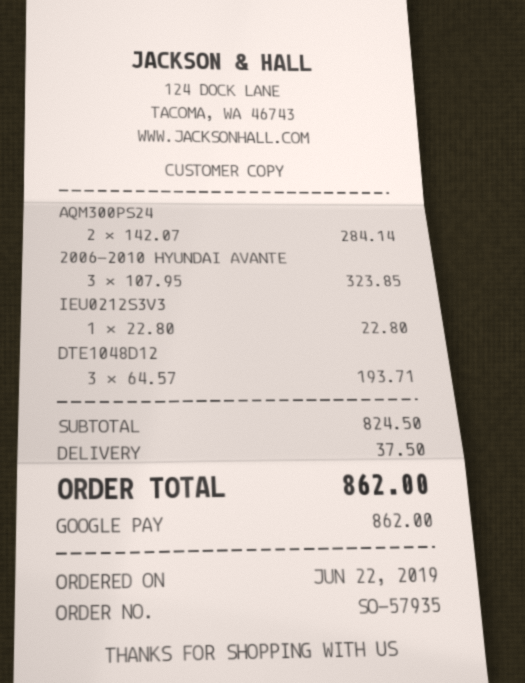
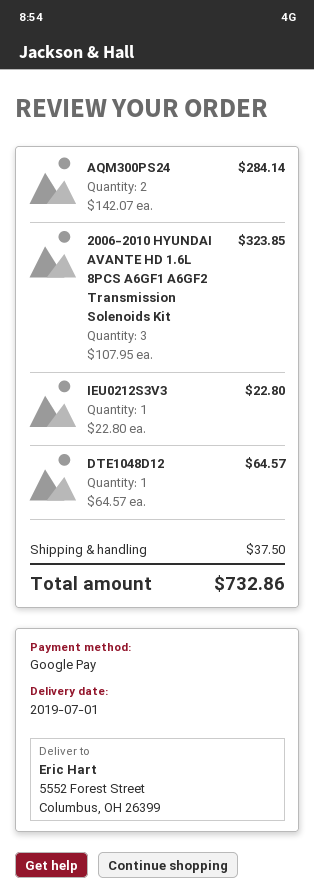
DTE1048D12: 3 x 64.57 = 193.71 -> 1 x 64.57 = 64.57
total: 862.00 -> 732.86

